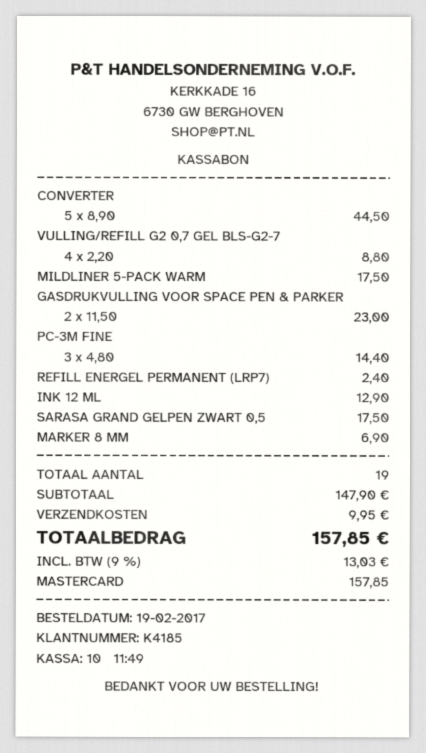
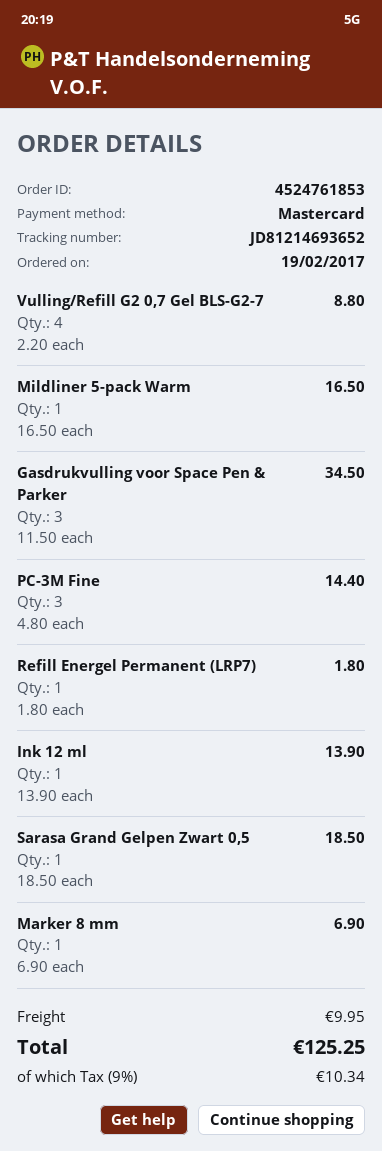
CONVERTER: 5 x 8.90 = 44.50 -> none
MILDLINER 5-PACK WARM: 1 x 17.50 = 17.50 -> 1 x 16.50 = 16.50
GASDRUKVULLING VOOR SPACE PEN & PARKER: 2 x 11.50 = 23.00 -> 3 x 11.50 = 34.50
REFILL ENERGEL PERMANENT (LRP7): 1 x 2.40 = 2.40 -> 1 x 1.80 = 1.80
INK 12 ML: 1 x 12.90 = 12.90 -> 1 x 13.90 = 13.90
SARASA GRAND GELPEN ZWART 0,5: 1 x 17.50 = 17.50 -> 1 x 18.50 = 18.50
tax: 9% = 13.03 -> 9% = 10.34
total: 157.85 -> 125.25

